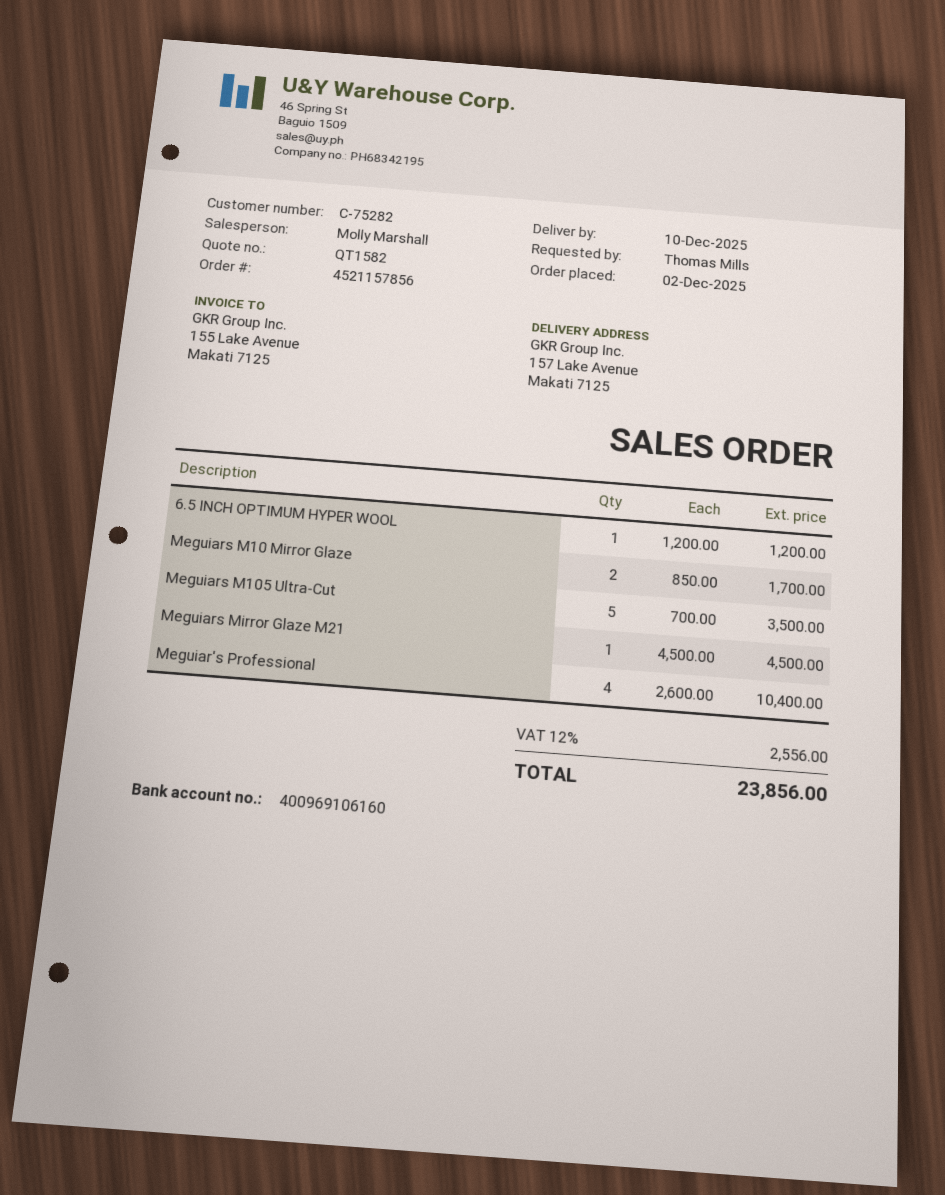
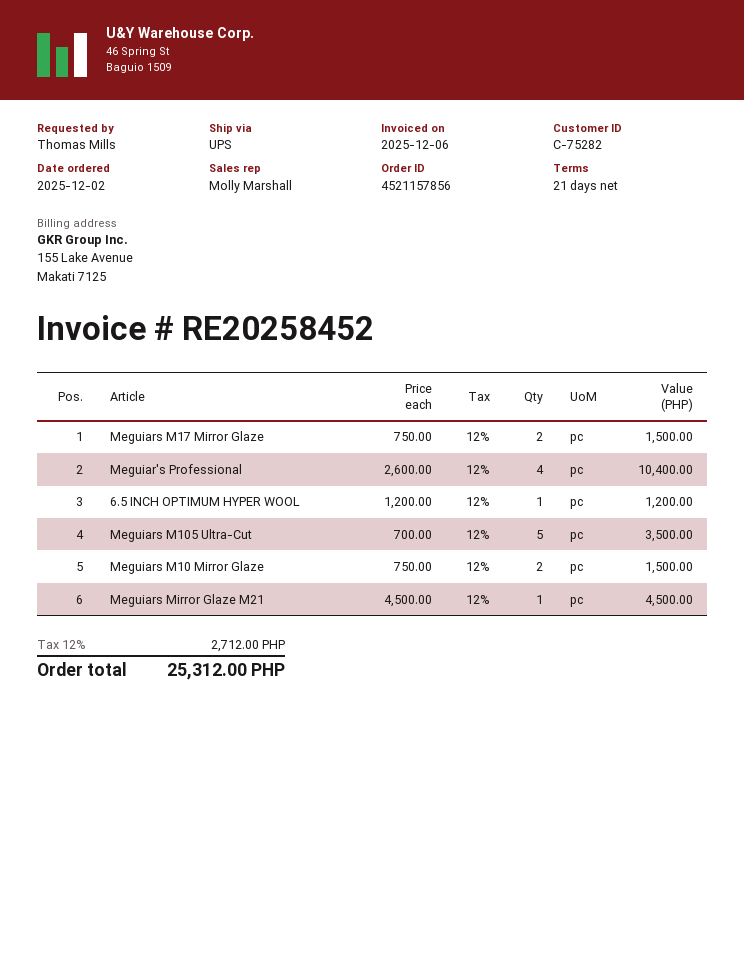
Meguiars M10 Mirror Glaze: 2 x 850.00 = 1700.00 -> 2 x 750.00 = 1500.00
Meguiars M17 Mirror Glaze: none -> 2 x 750.00 = 1500.00
tax: 12% = 2556.00 -> 12% = 2712.00
total: 23856.00 -> 25312.00

